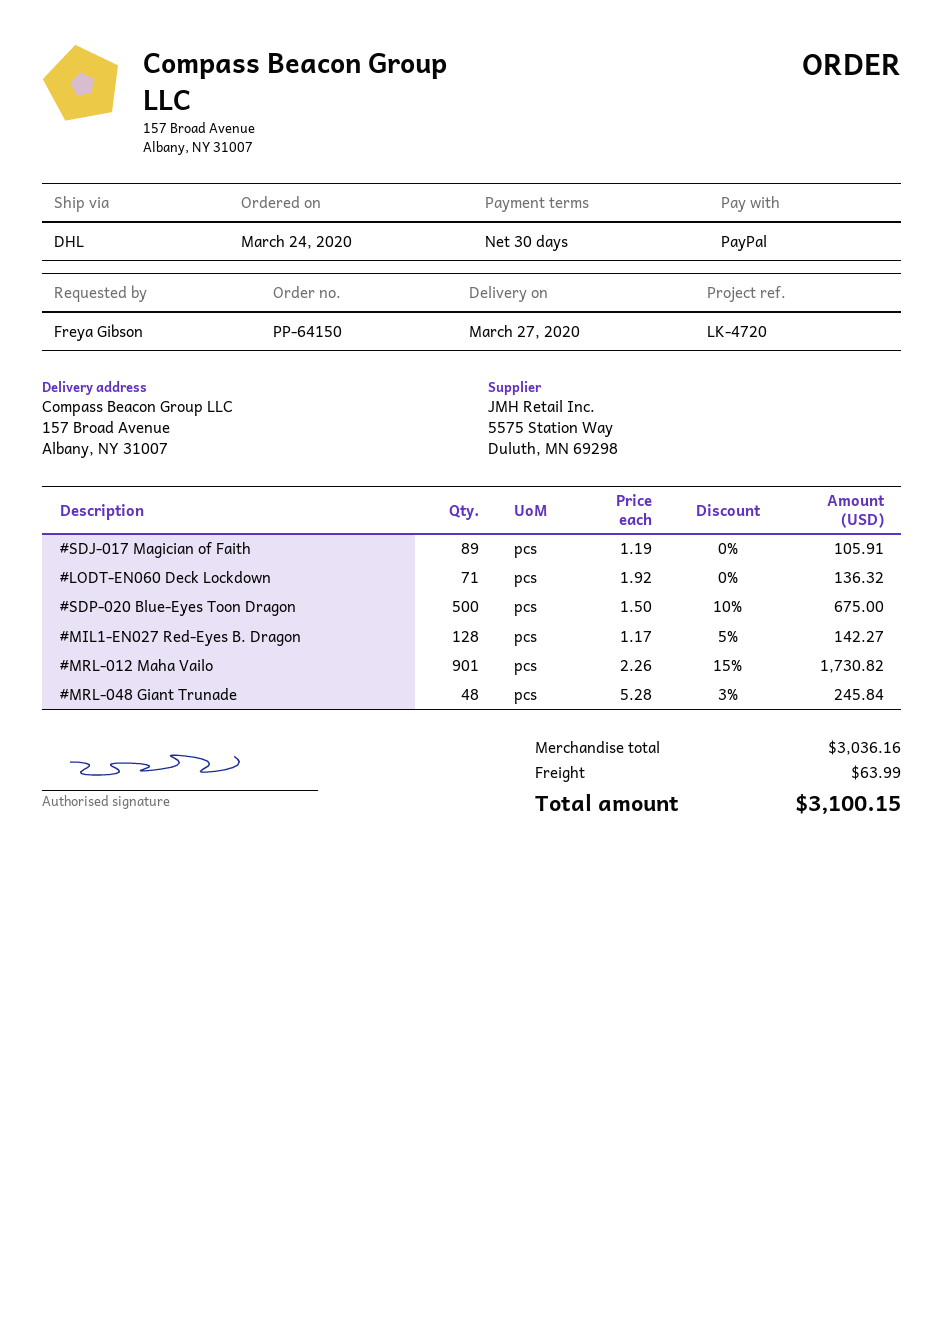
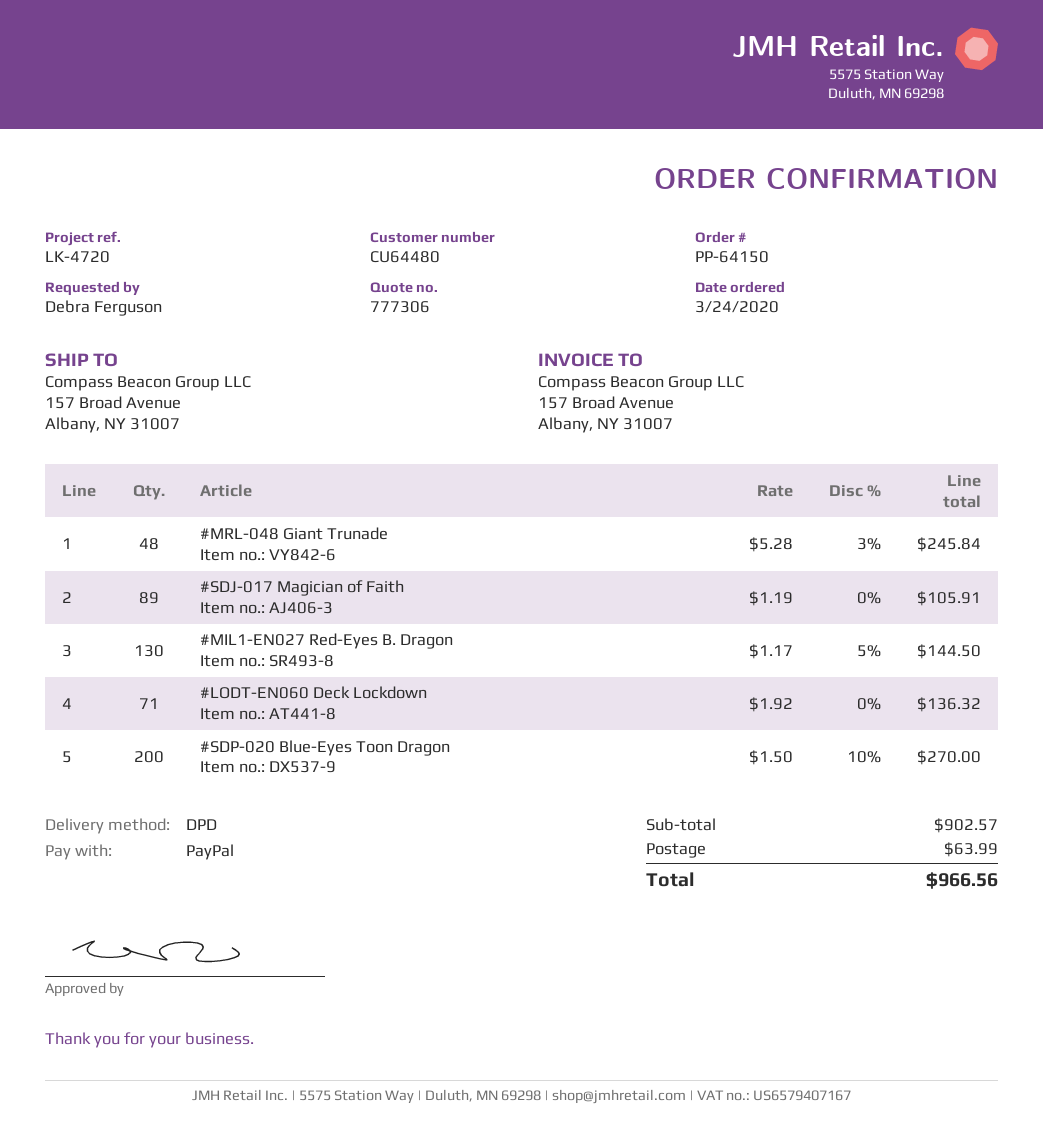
ordered by: Freya Gibson -> Debra Ferguson
shipping method: DHL -> DPD
#SDP-020 Blue-Eyes Toon Dragon: 500 x 1.50 - 10% = 675.00 -> 200 x 1.50 - 10% = 270.00
#MIL1-EN027 Red-Eyes B. Dragon: 128 x 1.17 - 5% = 142.27 -> 130 x 1.17 - 5% = 144.50
#MRL-012 Maha Vailo: 901 x 2.26 - 15% = 1730.82 -> none
subtotal: 3036.16 -> 902.57
total: 3100.15 -> 966.56

